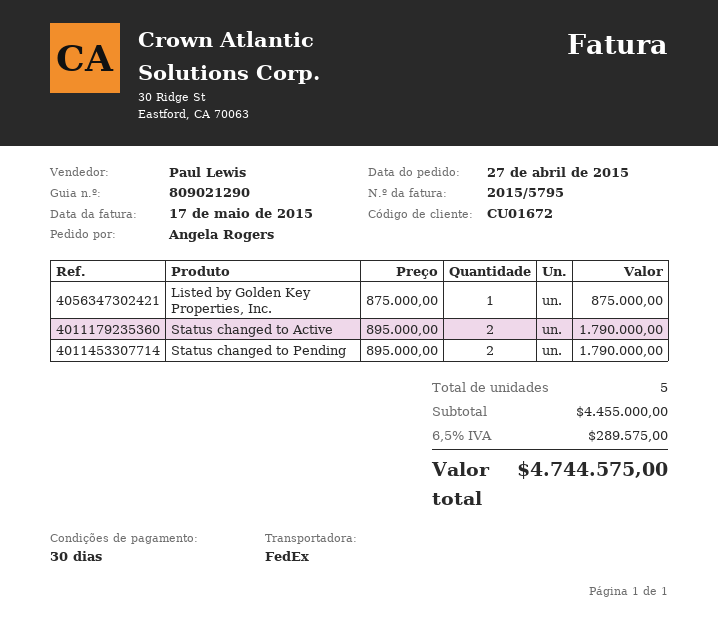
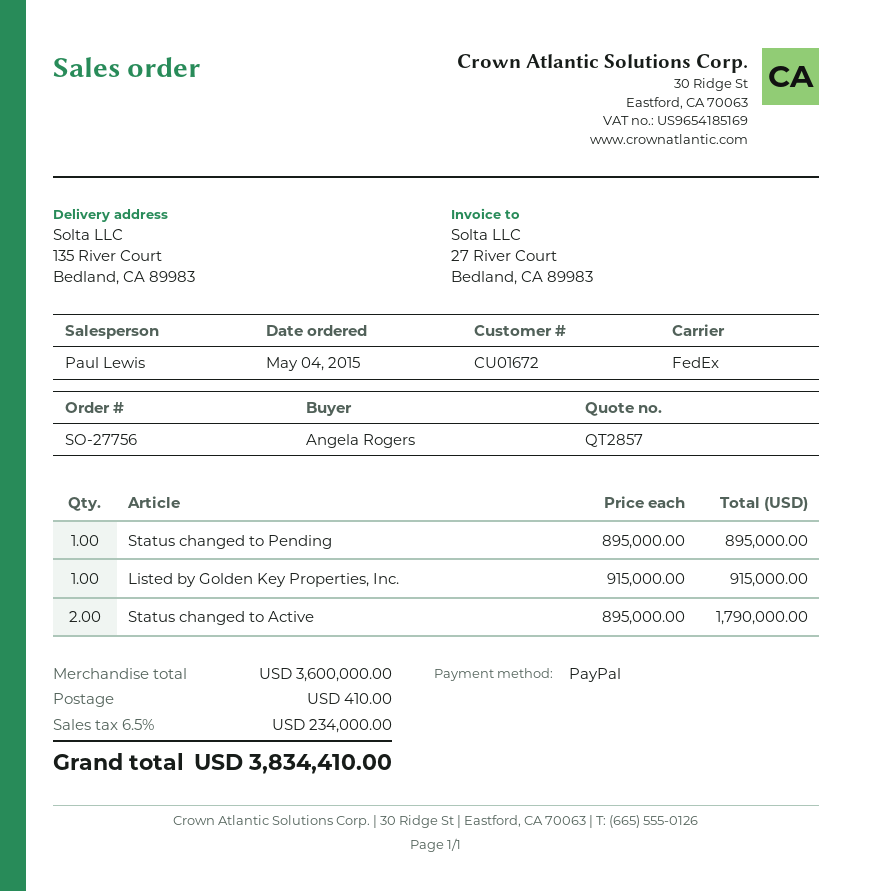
order date: 2015-04-27 -> 2015-05-04
Listed by Golden Key Properties, Inc.: 1 x 875000.00 = 875000.00 -> 1 x 915000.00 = 915000.00
Status changed to Pending: 2 x 895000.00 = 1790000.00 -> 1 x 895000.00 = 895000.00
subtotal: 4455000.00 -> 3600000.00
shipping: none -> 410.00
tax: 6.5% = 289575.00 -> 6.5% = 234000.00
total: 4744575.00 -> 3834410.00

